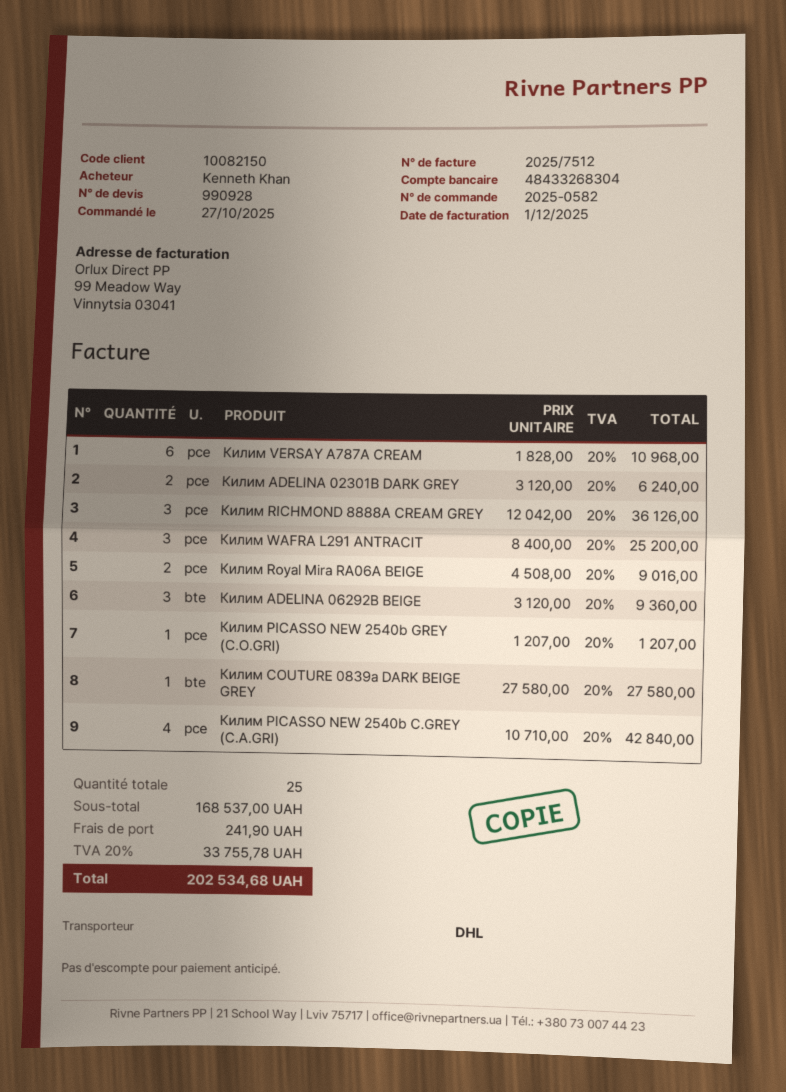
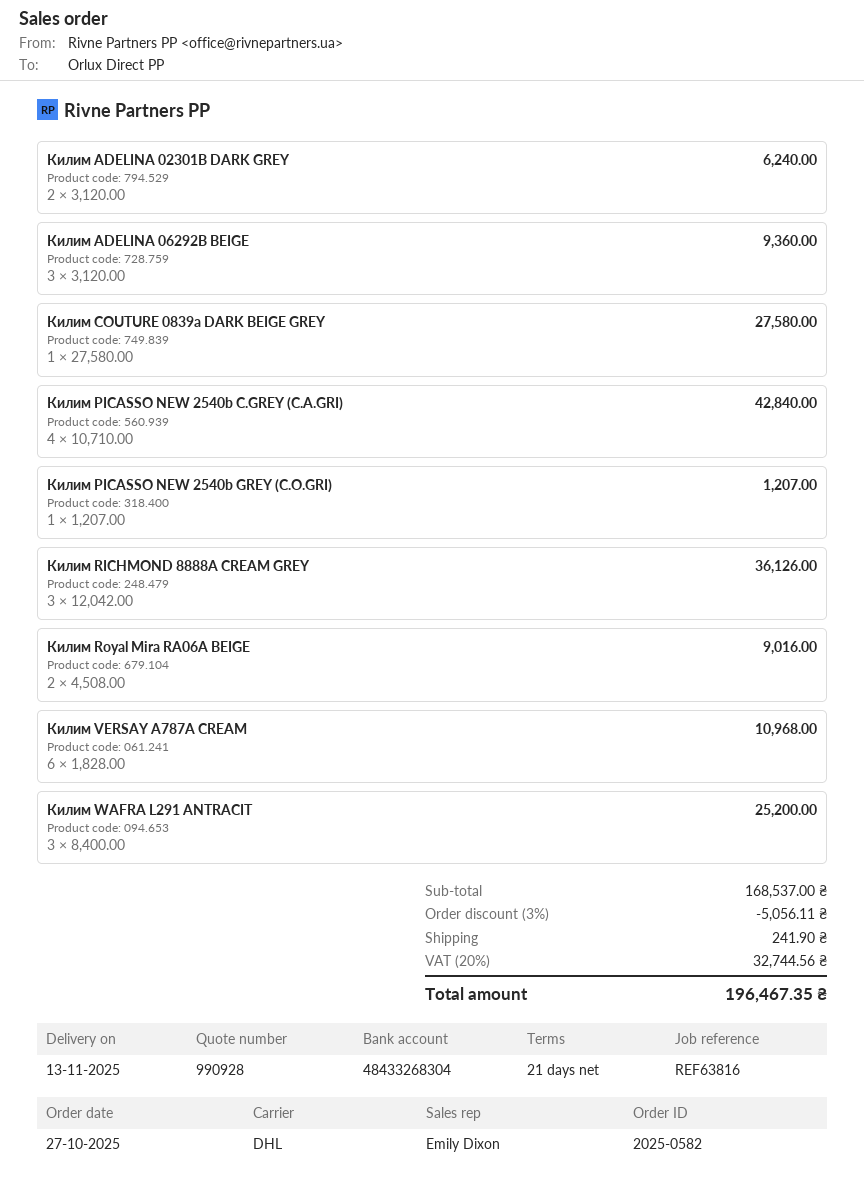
discount: none -> 3% = 5056.11
tax: 20% = 33755.78 -> 20% = 32744.56
total: 202534.68 -> 196467.35

